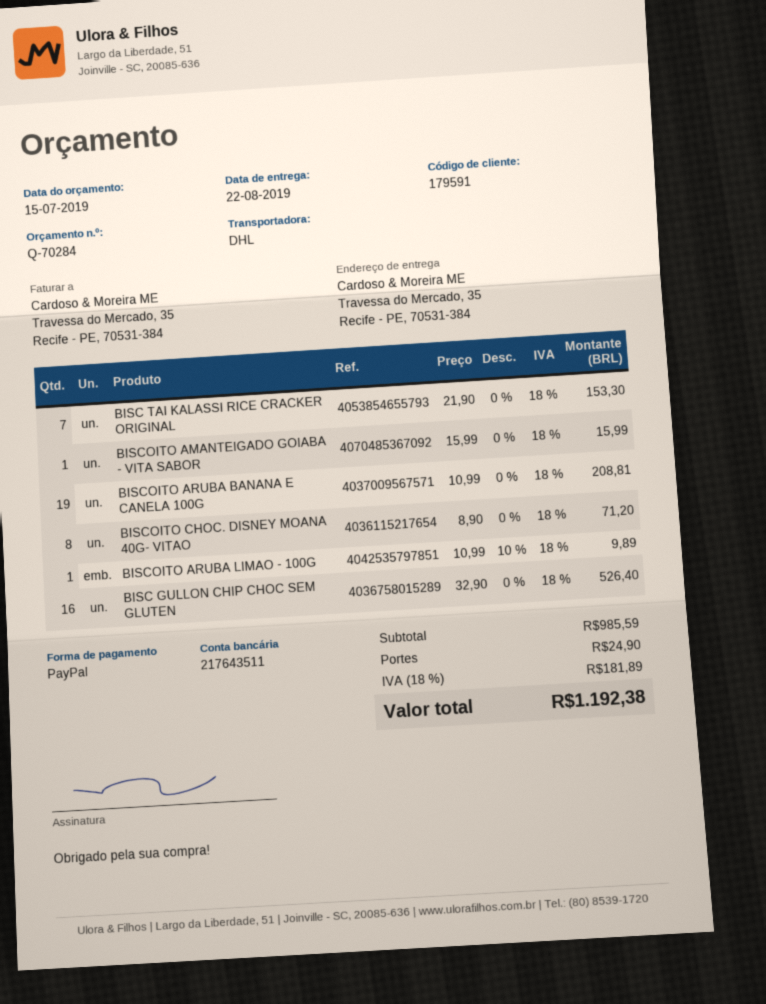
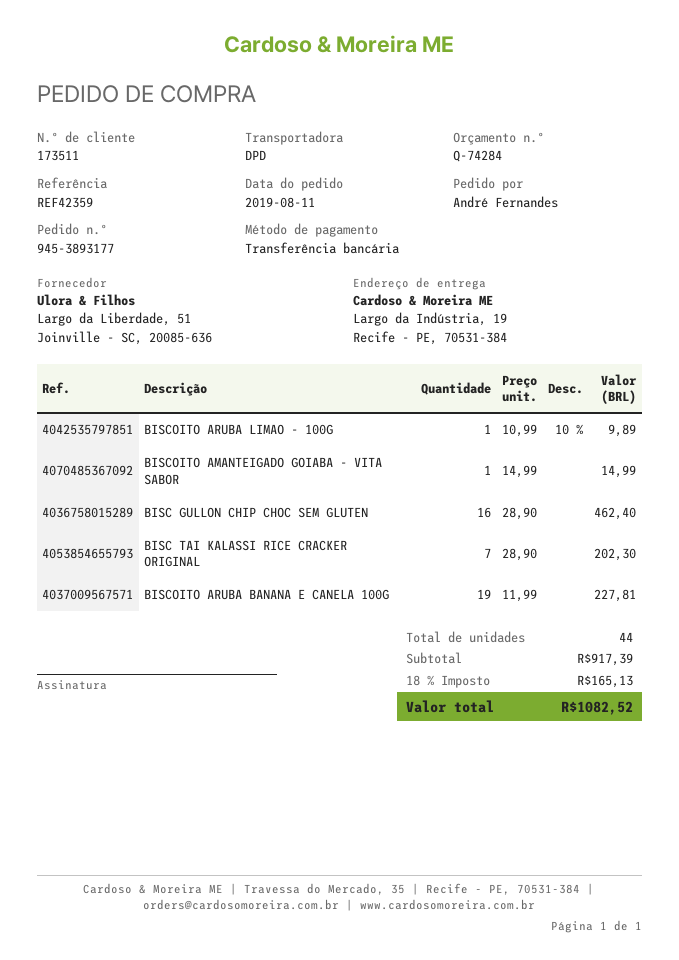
quote number: Q-70284 -> Q-74284
customer number: 179591 -> 173511
payment method: PayPal -> bank transfer
shipping method: DHL -> DPD
ship to: Travessa do Mercado, 35, Recife - PE, 70531-384 -> Largo da Indústria, 19, Recife - PE, 70531-384
BISC TAI KALASSI RICE CRACKER ORIGINAL: 7 x 21.90 = 153.30 -> 7 x 28.90 = 202.30
BISCOITO AMANTEIGADO GOIABA - VITA SABOR: 1 x 15.99 = 15.99 -> 1 x 14.99 = 14.99
BISCOITO ARUBA BANANA E CANELA 100G: 19 x 10.99 = 208.81 -> 19 x 11.99 = 227.81
BISCOITO CHOC. DISNEY MOANA 40G- VITAO: 8 x 8.90 = 71.20 -> none
BISC GULLON CHIP CHOC SEM GLUTEN: 16 x 32.90 = 526.40 -> 16 x 28.90 = 462.40
subtotal: 985.59 -> 917.39
shipping: 24.90 -> none
tax: 18% = 181.89 -> 18% = 165.13
total: 1192.38 -> 1082.52

